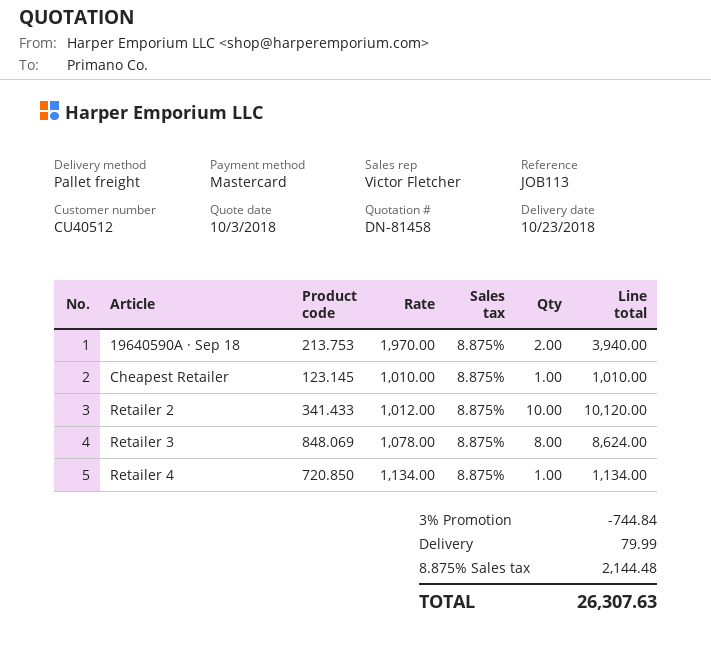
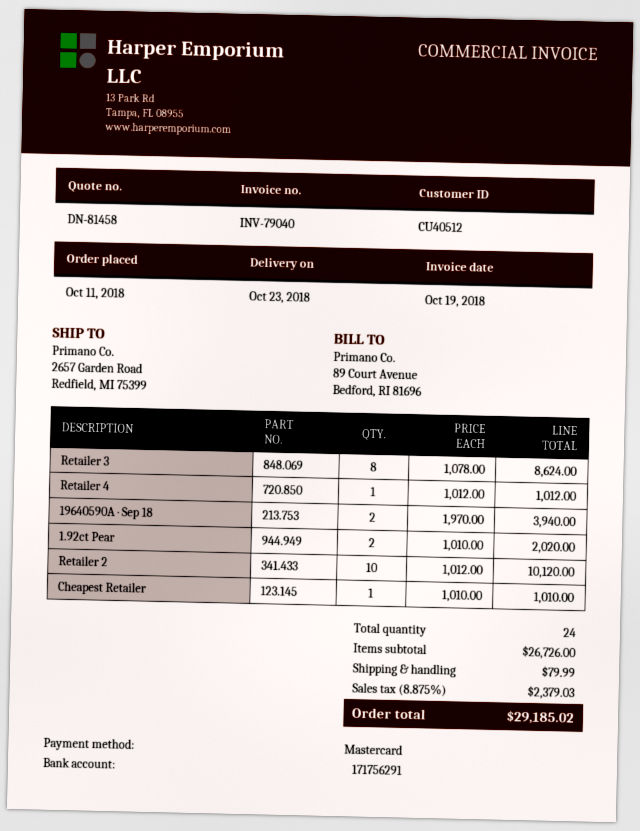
Retailer 4: 1 x 1134.00 = 1134.00 -> 1 x 1012.00 = 1012.00
1.92ct Pear: none -> 2 x 1010.00 = 2020.00
discount: 3% = 744.84 -> none
tax: 8.875% = 2144.48 -> 8.875% = 2379.03
total: 26307.63 -> 29185.02

